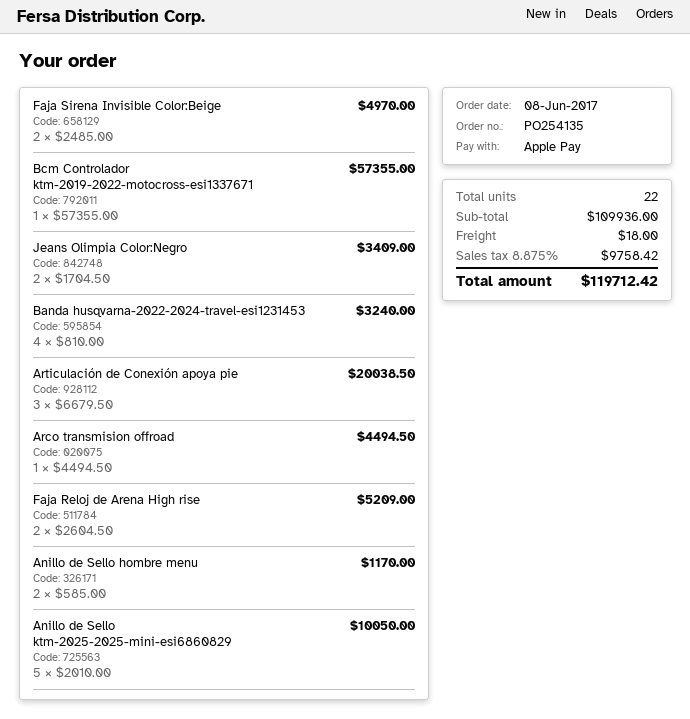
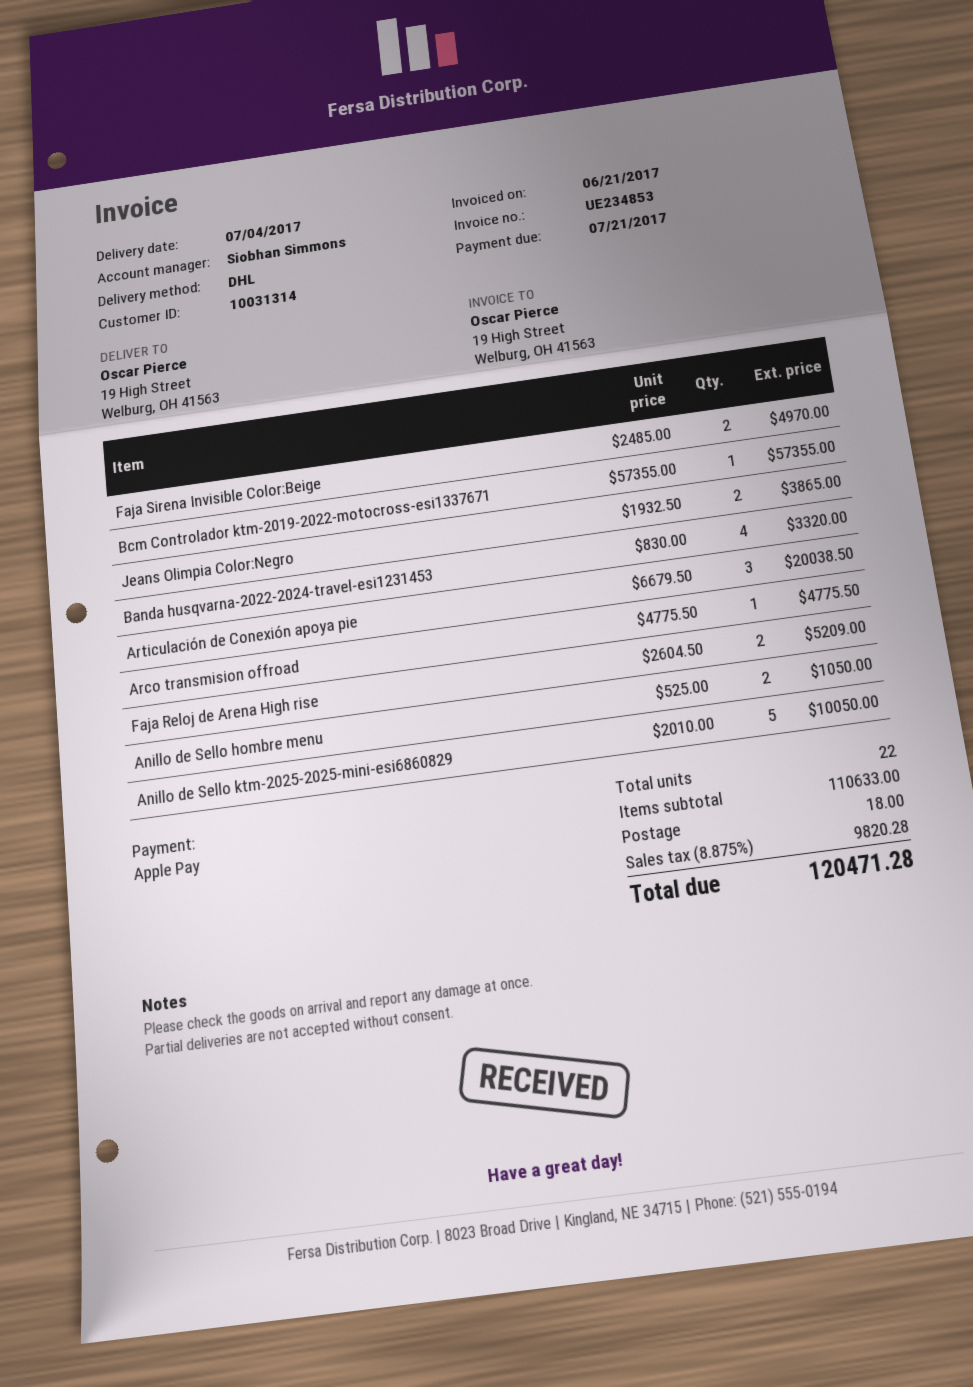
Jeans Olimpia Color:Negro: 2 x 1704.50 = 3409.00 -> 2 x 1932.50 = 3865.00
Banda husqvarna-2022-2024-travel-esi1231453: 4 x 810.00 = 3240.00 -> 4 x 830.00 = 3320.00
Arco transmision offroad: 1 x 4494.50 = 4494.50 -> 1 x 4775.50 = 4775.50
Anillo de Sello hombre menu: 2 x 585.00 = 1170.00 -> 2 x 525.00 = 1050.00
subtotal: 109936.00 -> 110633.00
tax: 8.875% = 9758.42 -> 8.875% = 9820.28
total: 119712.42 -> 120471.28

